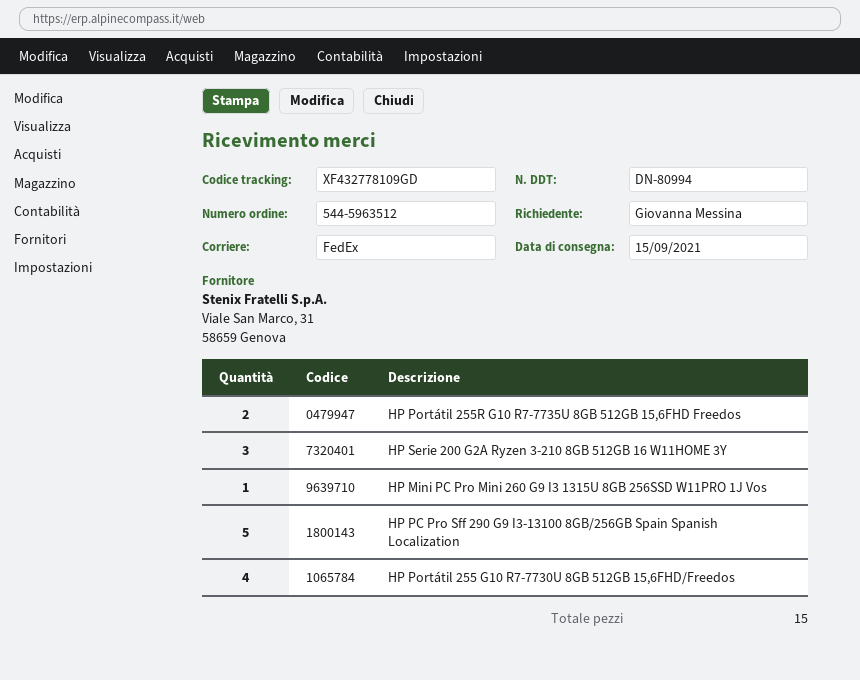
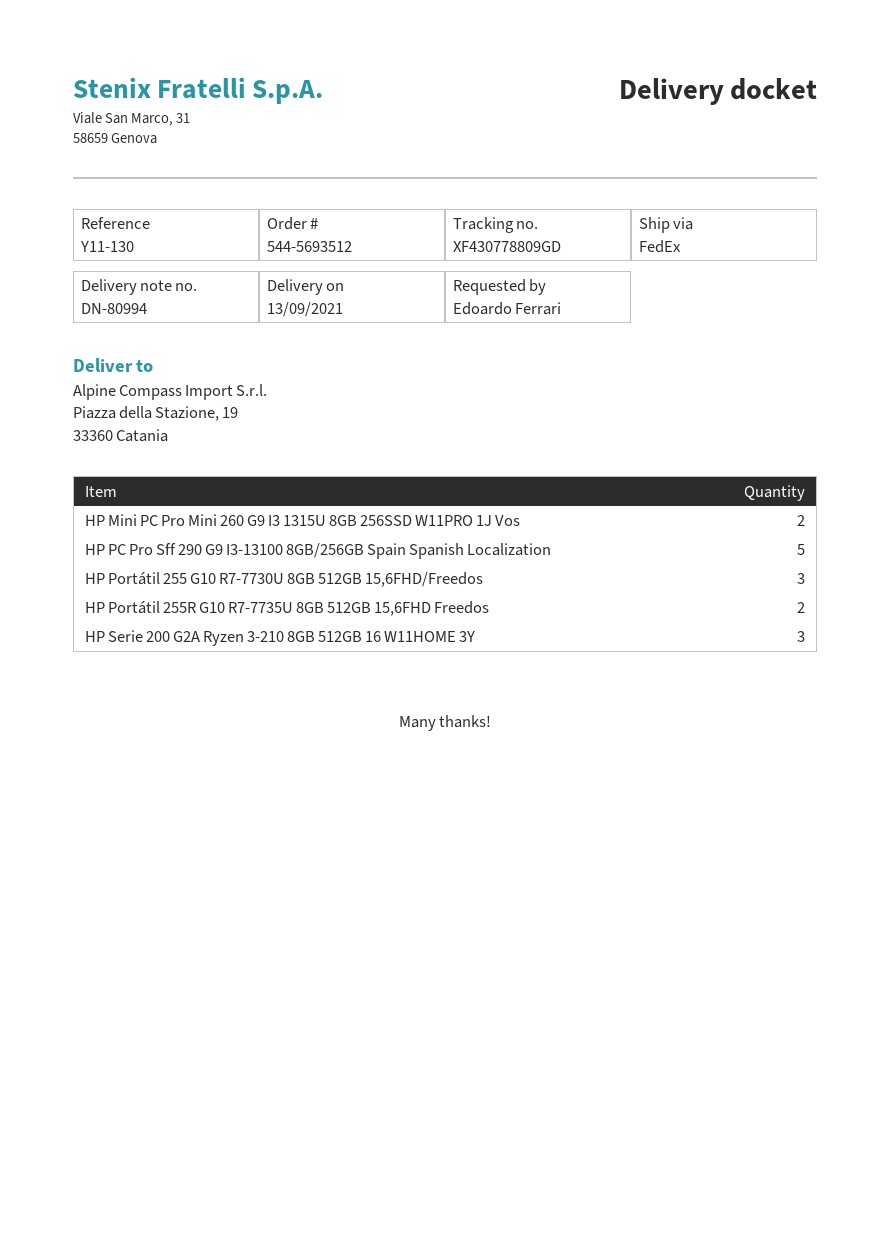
order number: 544-5963512 -> 544-5693512
delivery date: 2021-09-15 -> 2021-09-13
ordered by: Giovanna Messina -> Edoardo Ferrari
tracking number: XF432778109GD -> XF430778809GD
HP Mini PC Pro Mini 260 G9 I3 1315U 8GB 256SSD W11PRO 1J Vos: 1 -> 2
HP Portátil 255 G10 R7-7730U 8GB 512GB 15,6FHD/Freedos: 4 -> 3

